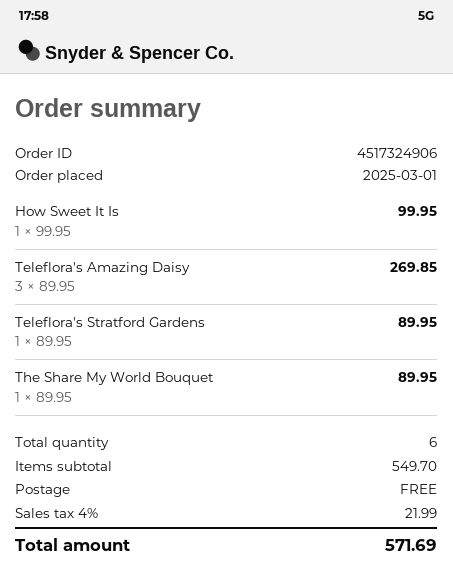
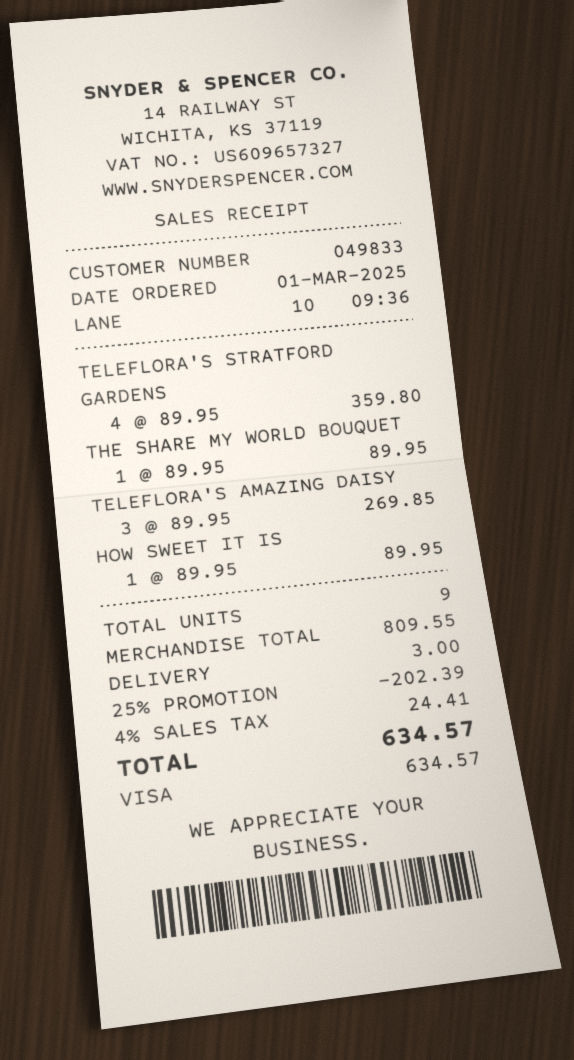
How Sweet It Is: 1 x 99.95 = 99.95 -> 1 x 89.95 = 89.95
Teleflora's Stratford Gardens: 1 x 89.95 = 89.95 -> 4 x 89.95 = 359.80
total quantity: 6 -> 9
subtotal: 549.70 -> 809.55
discount: none -> 25% = 202.39
shipping: 0.00 -> 3.00
tax: 4% = 21.99 -> 4% = 24.41
total: 571.69 -> 634.57

